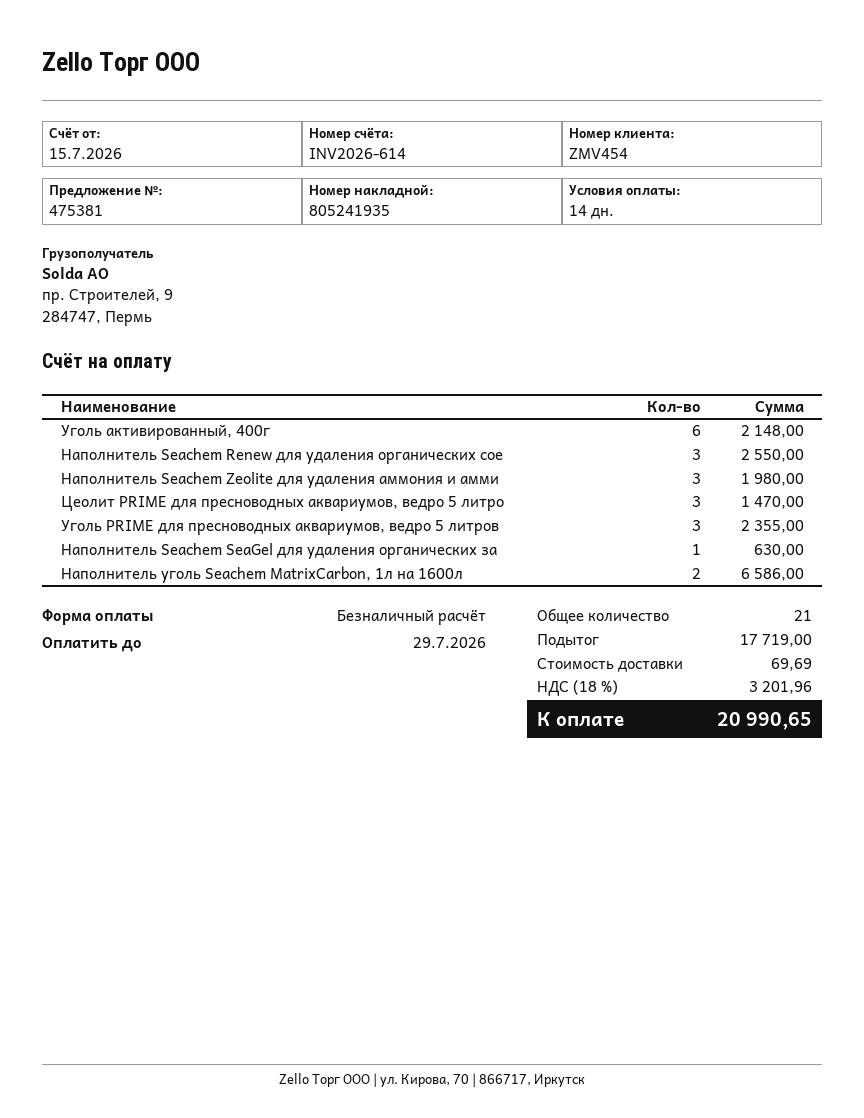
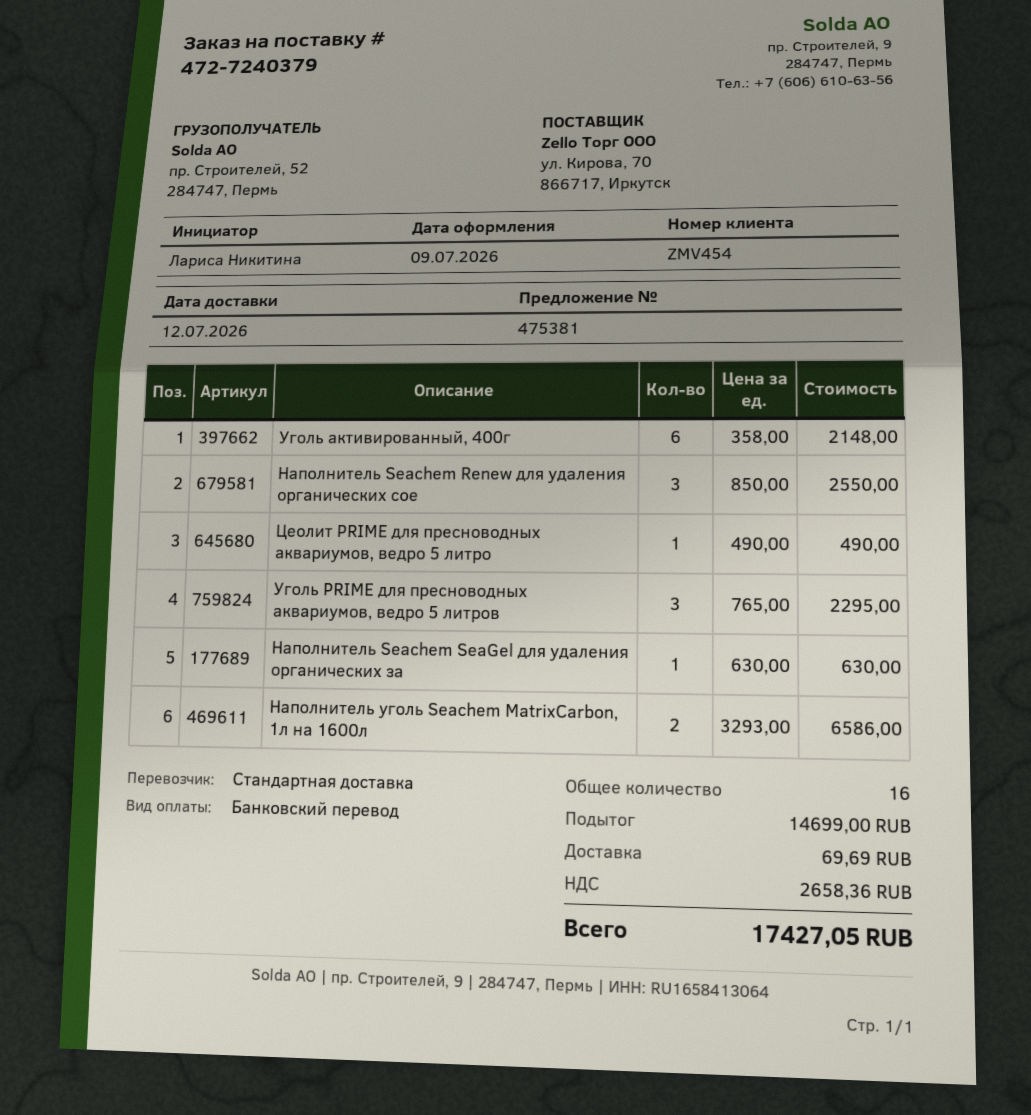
ship to: пр. Строителей, 9, 284747, Пермь -> пр. Строителей, 52, 284747, Пермь
Наполнитель Seachem Zeolite для удаления аммония и амми: 3 for 1980.00 -> none
Цеолит PRIME для пресноводных аквариумов, ведро 5 литро: 3 for 1470.00 -> 1 for 490.00
Уголь PRIME для пресноводных аквариумов, ведро 5 литров: 3 for 2355.00 -> 3 for 2295.00
total quantity: 21 -> 16
subtotal: 17719.00 -> 14699.00
tax: 3201.96 -> 2658.36
total: 20990.65 -> 17427.05

